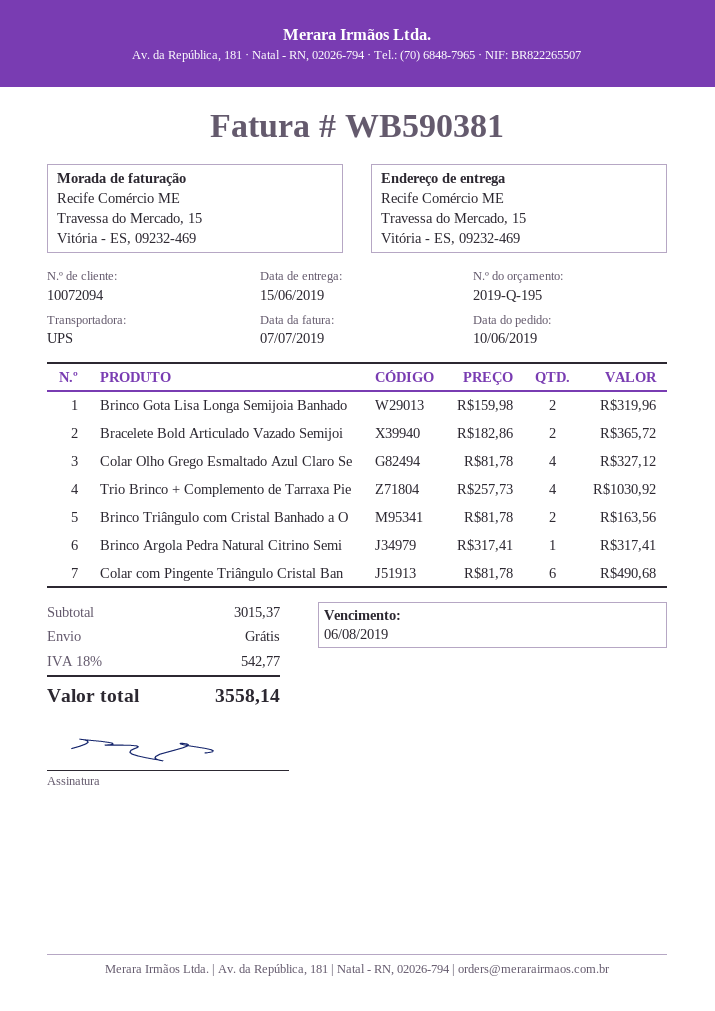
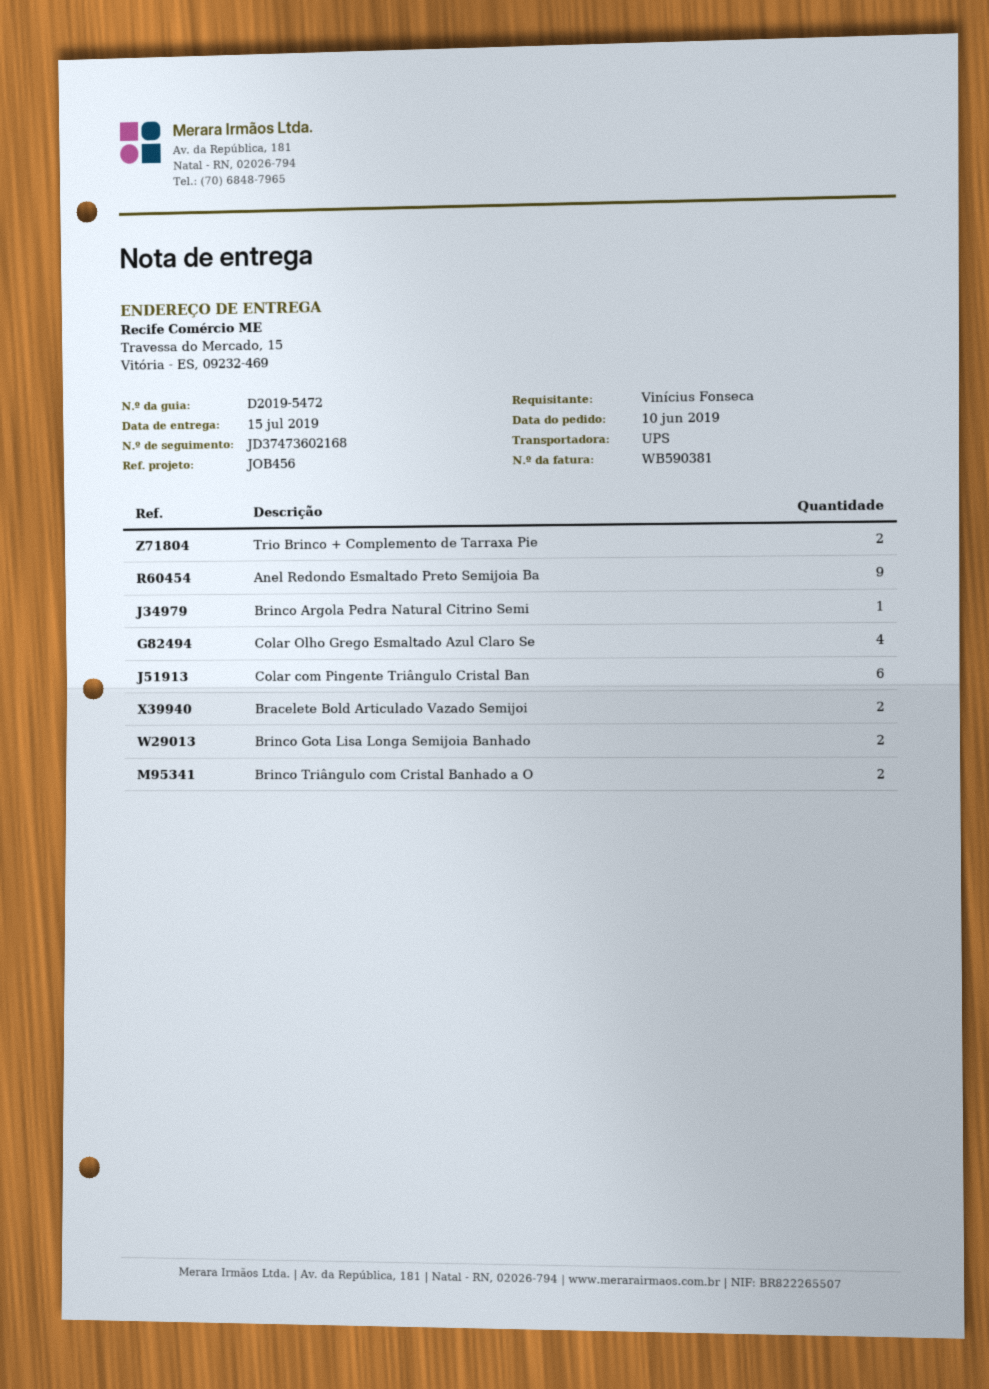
delivery date: 2019-06-15 -> 2019-07-15
Trio Brinco + Complemento de Tarraxa Pie: 4 -> 2
Anel Redondo Esmaltado Preto Semijoia Ba: none -> 9

